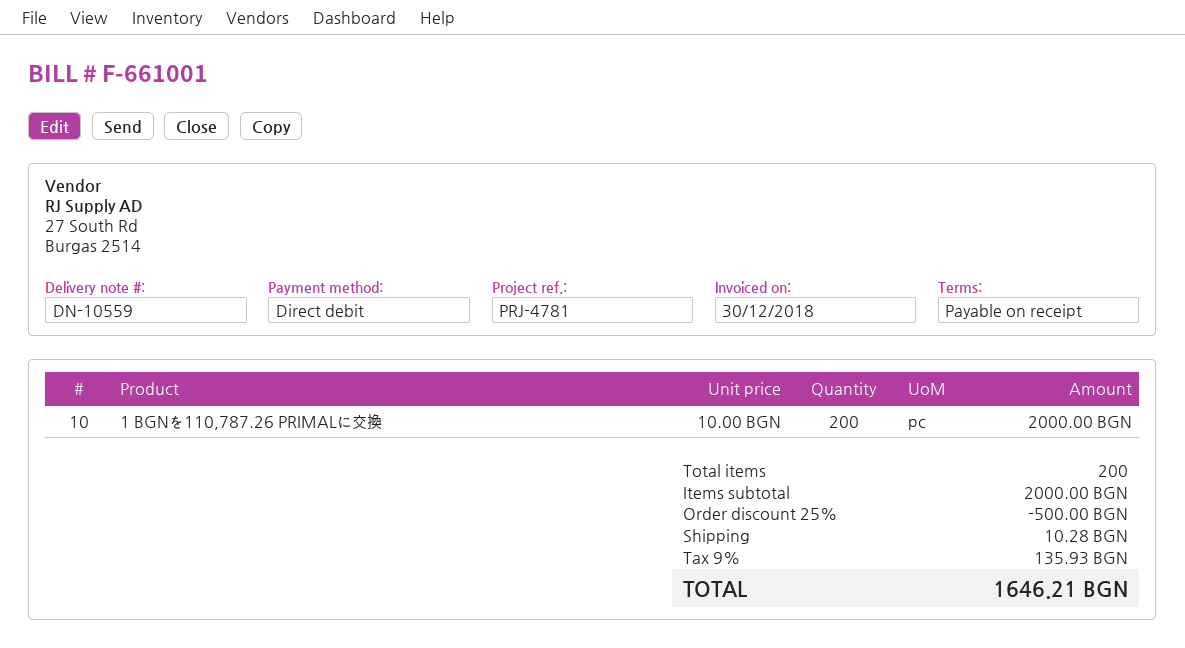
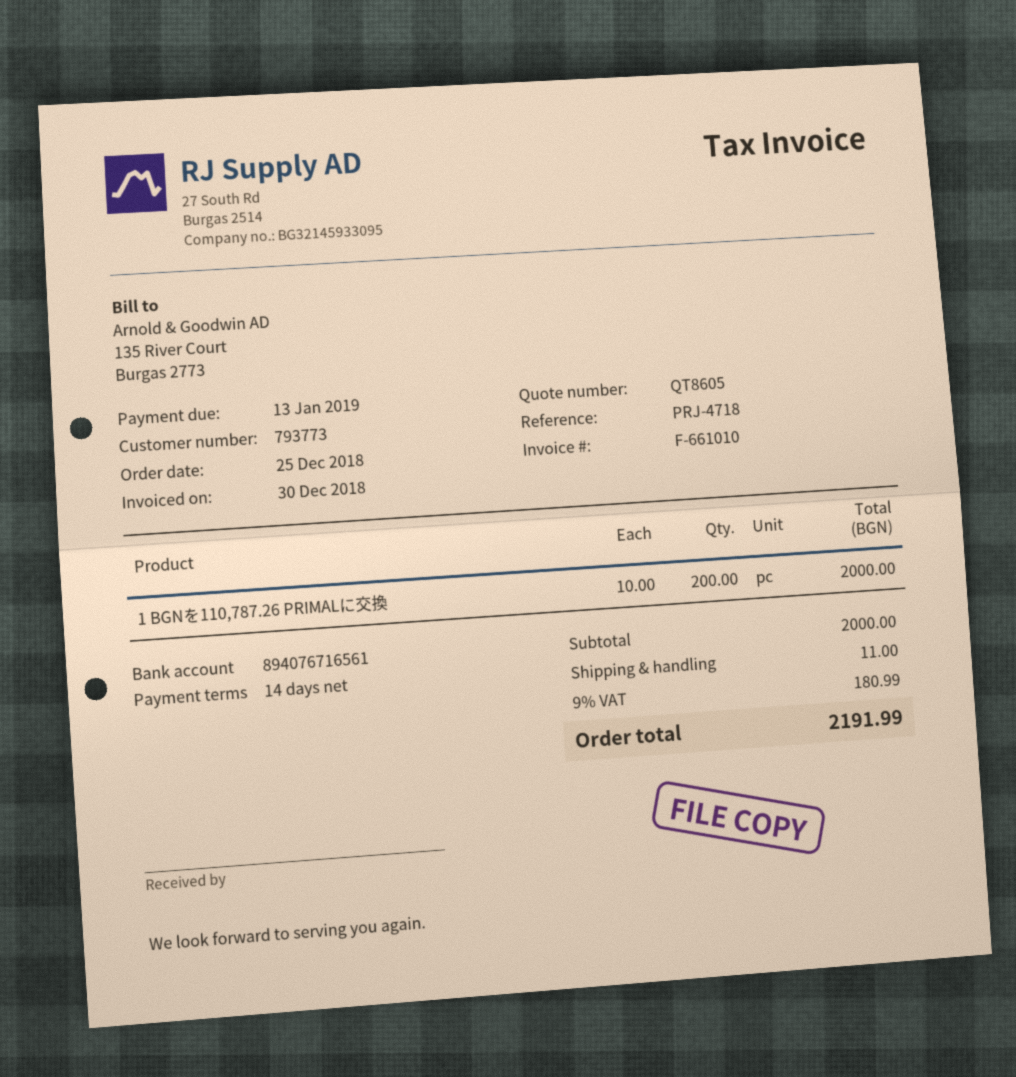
invoice number: F-661001 -> F-661010
payment terms: on receipt -> 14 days
reference: PRJ-4781 -> PRJ-4718
discount: 25% = 500.00 -> none
shipping: 10.28 -> 11.00
tax: 9% = 135.93 -> 9% = 180.99
total: 1646.21 -> 2191.99

